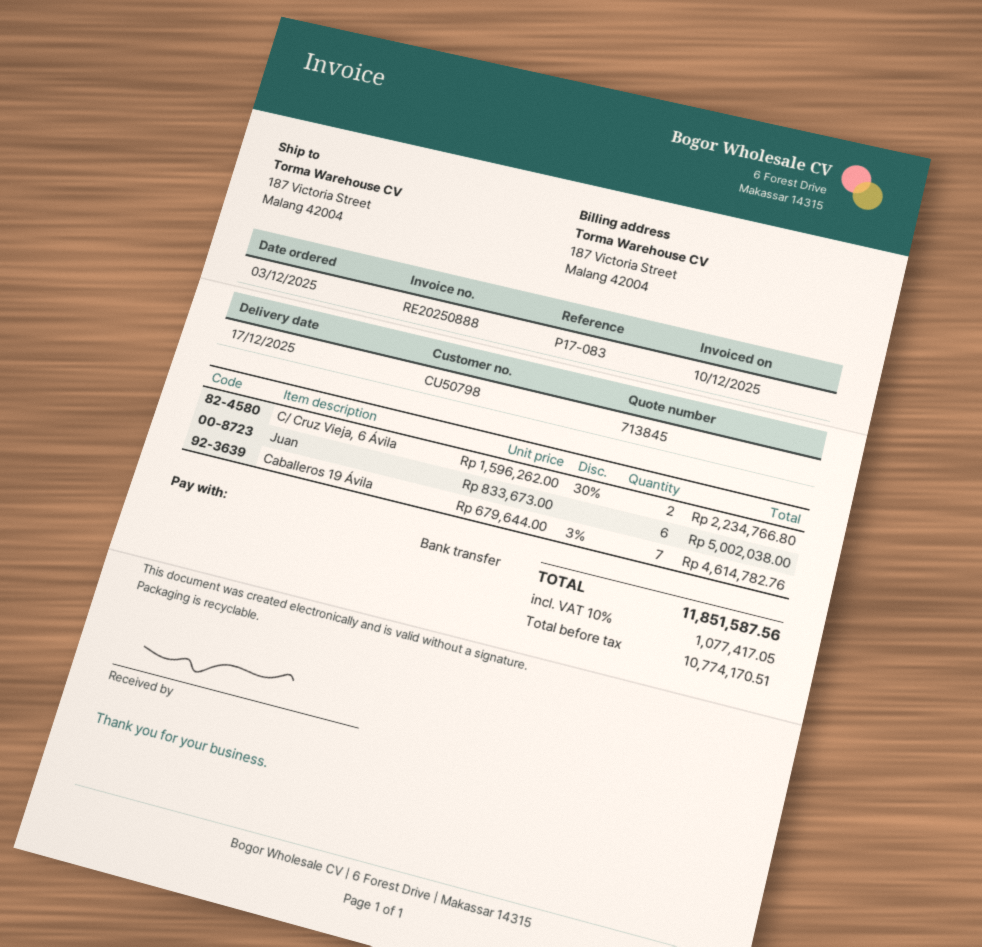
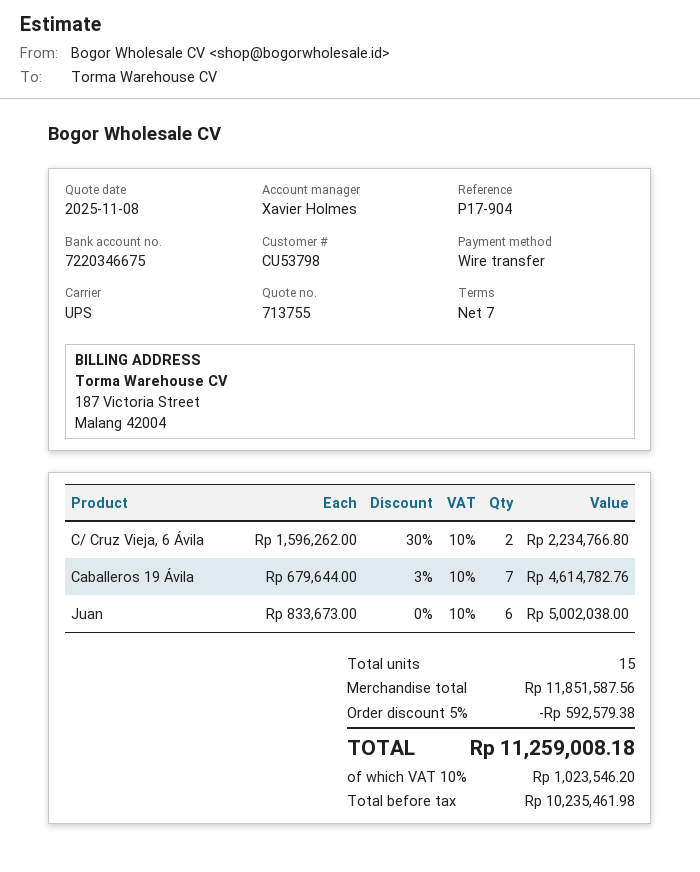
quote number: 713845 -> 713755
customer number: CU50798 -> CU53798
reference: P17-083 -> P17-904
discount: none -> 5% = 592579.38
net: 10774170.51 -> 10235461.98
tax: 10% = 1077417.05 -> 10% = 1023546.20
total: 11851587.56 -> 11259008.18

